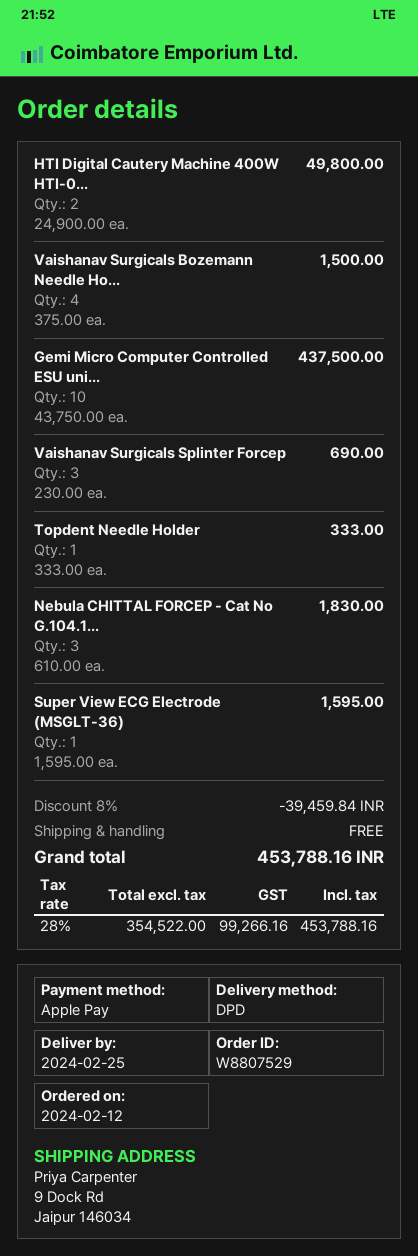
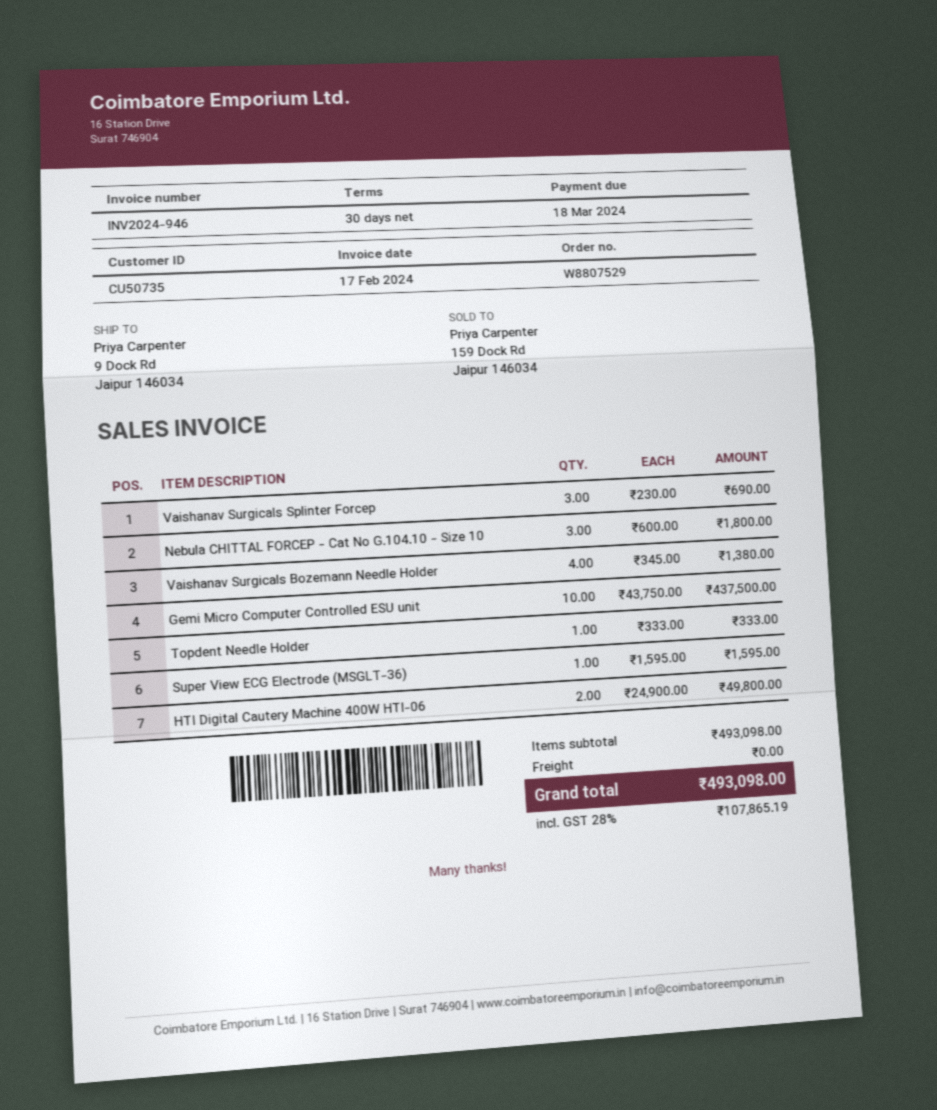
Vaishanav Surgicals Bozemann Needle Ho...: 4 x 375.00 = 1500.00 -> 4 x 345.00 = 1380.00
Nebula CHITTAL FORCEP - Cat No G.104.1...: 3 x 610.00 = 1830.00 -> 3 x 600.00 = 1800.00
discount: 8% = 39459.84 -> none
tax: 28% = 99266.16 -> 28% = 107865.19
total: 453788.16 -> 493098.00

